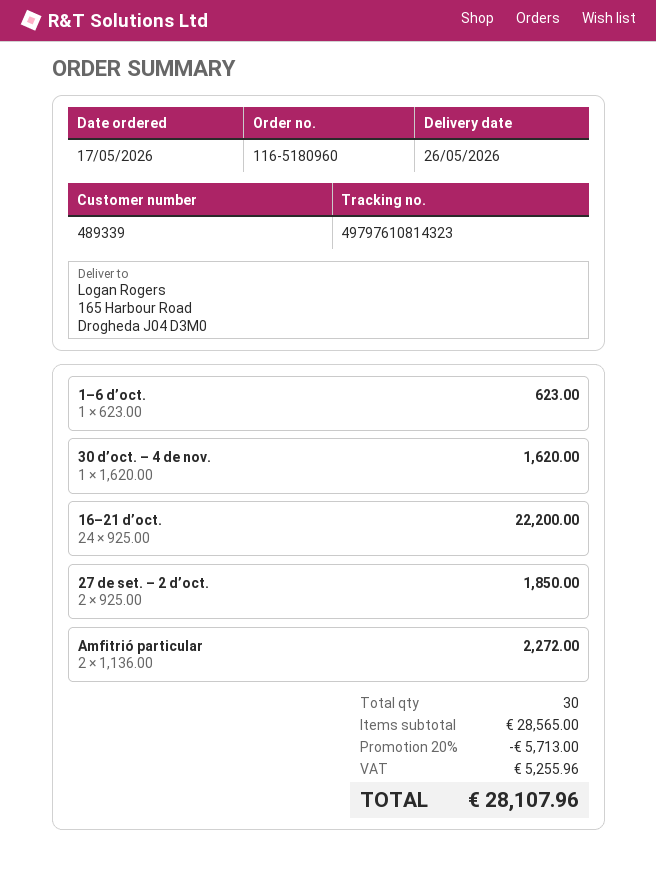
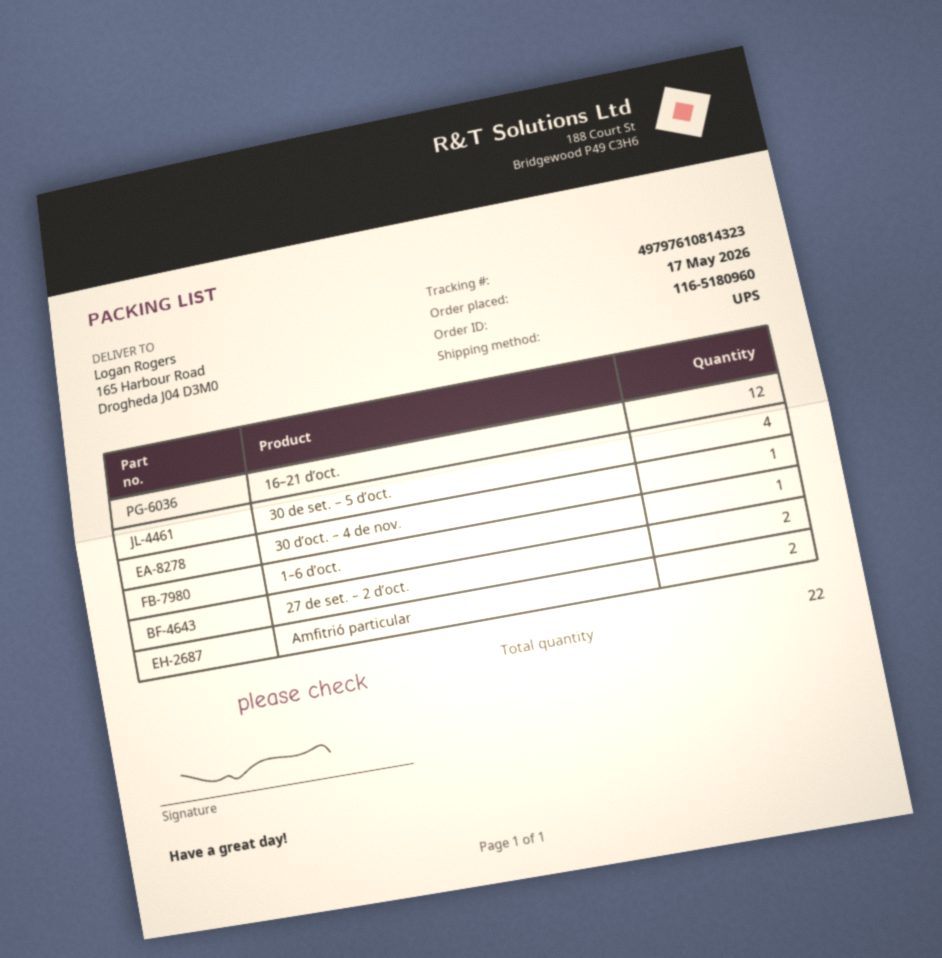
16–21 d’oct.: 24 -> 12
30 de set. – 5 d’oct.: none -> 4
total quantity: 30 -> 22

